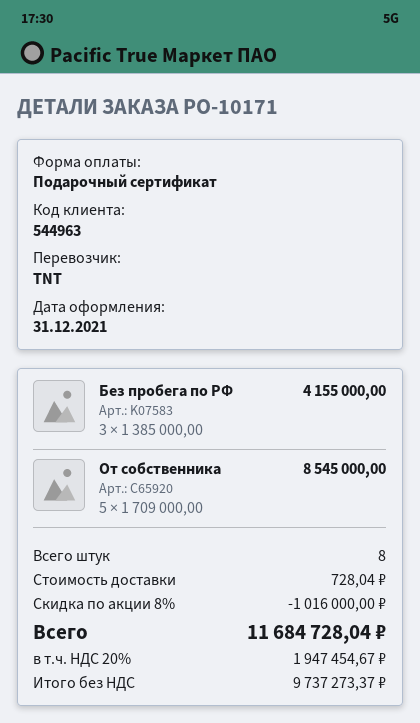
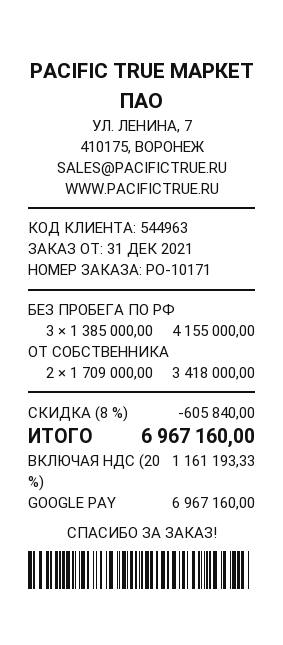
payment method: gift card -> Google Pay
От собственника: 5 x 1709000.00 = 8545000.00 -> 2 x 1709000.00 = 3418000.00
discount: 8% = 1016000.00 -> 8% = 605840.00
shipping: 728.04 -> none
tax: 20% = 1947454.67 -> 20% = 1161193.33
total: 11684728.04 -> 6967160.00

